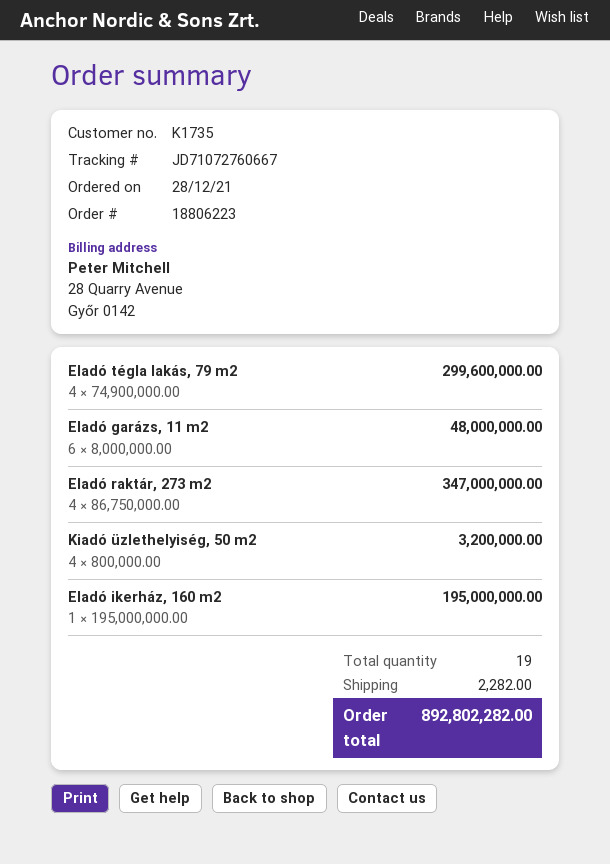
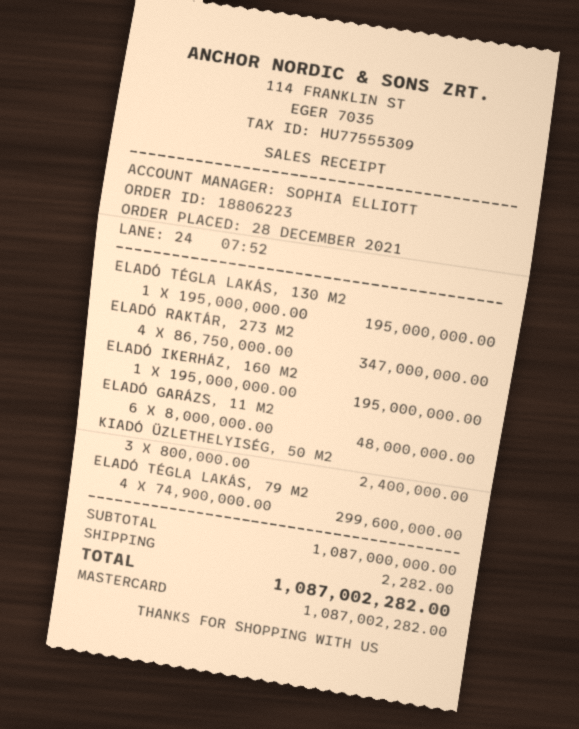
Kiadó üzlethelyiség, 50 m2: 4 x 800000.00 = 3200000.00 -> 3 x 800000.00 = 2400000.00
ELADÓ TÉGLA LAKÁS, 130 M2: none -> 1 x 195000000.00 = 195000000.00
total: 892802282.00 -> 1087002282.00

